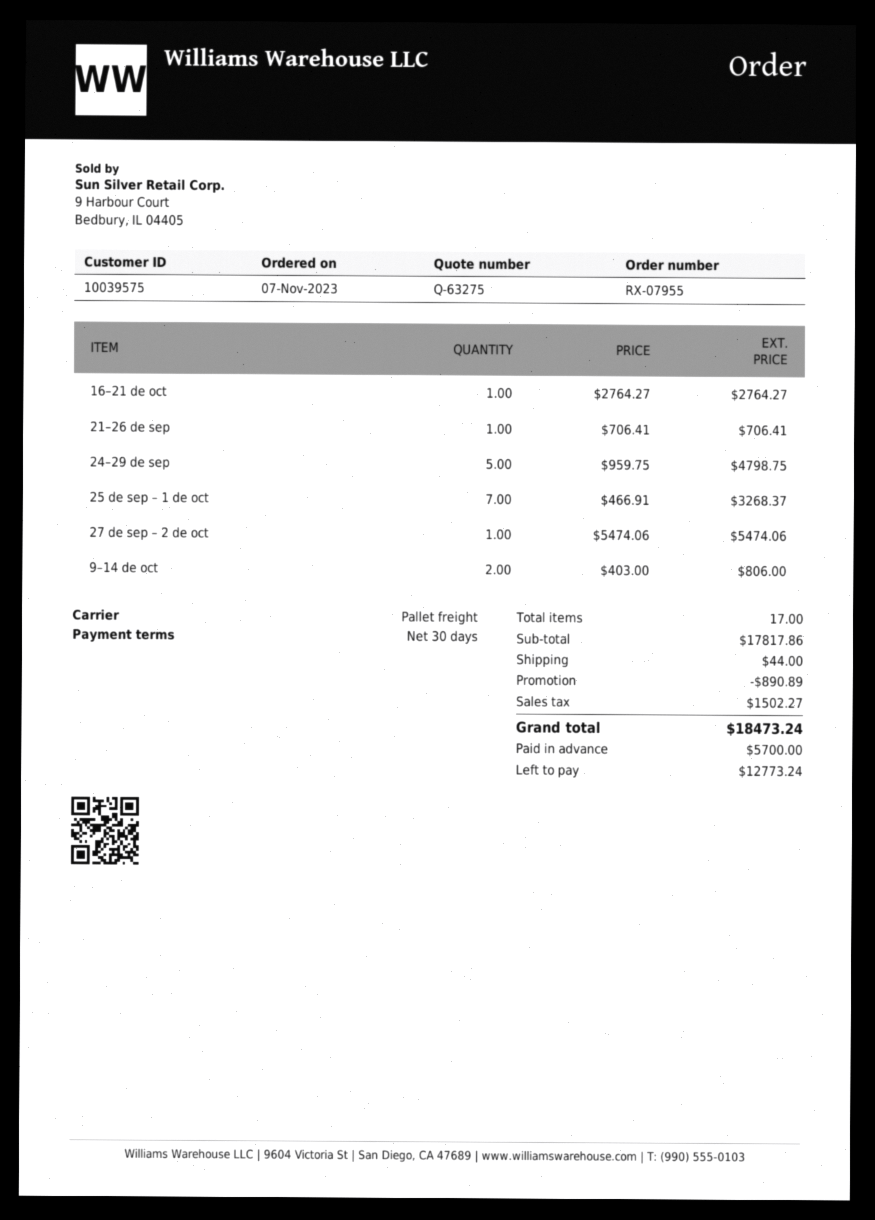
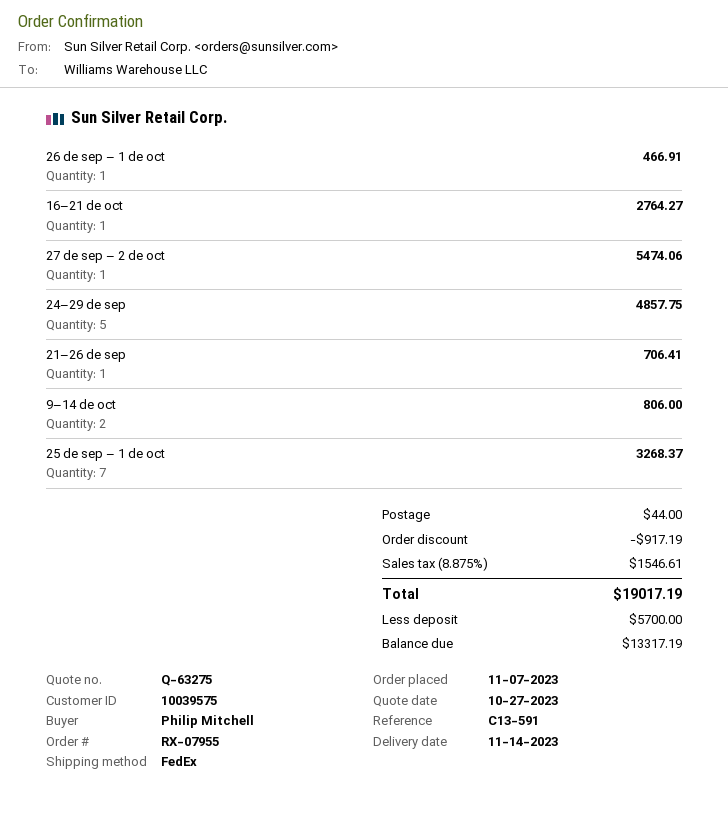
shipping method: pallet freight -> FedEx
24–29 de sep: 5 for 4798.75 -> 5 for 4857.75
26 de sep – 1 de oct: none -> 1 for 466.91
discount: 890.89 -> 917.19
tax: 1502.27 -> 1546.61
total: 18473.24 -> 19017.19
balance: 12773.24 -> 13317.19

